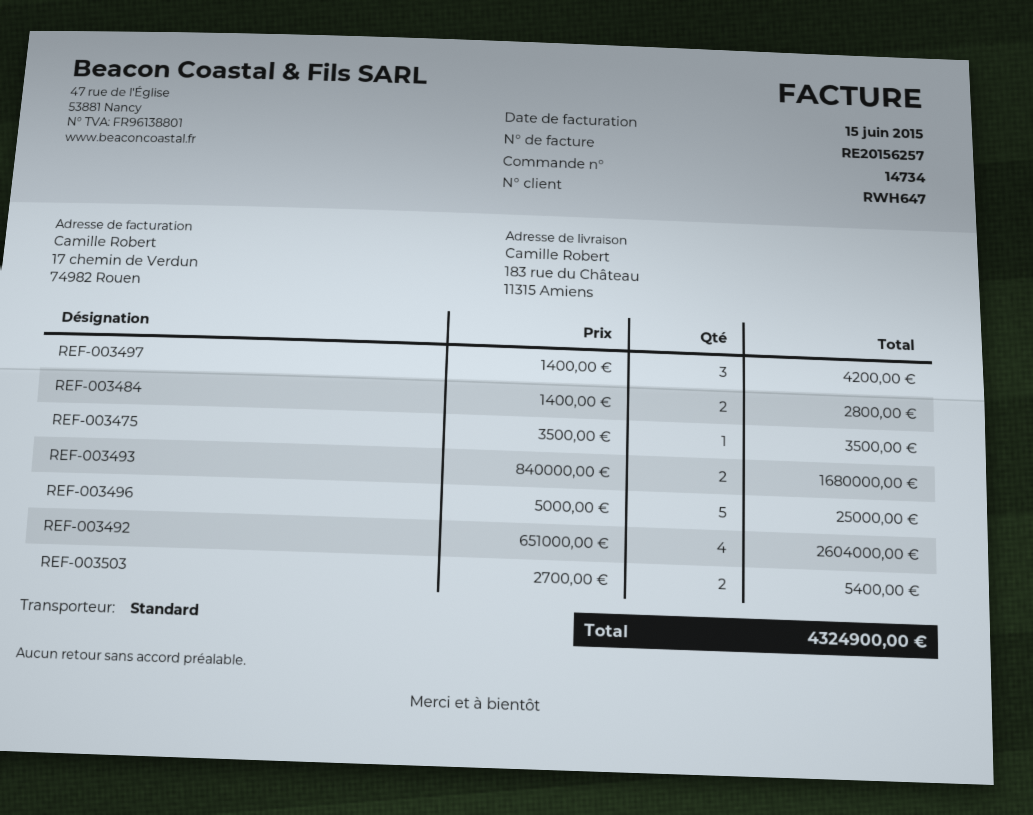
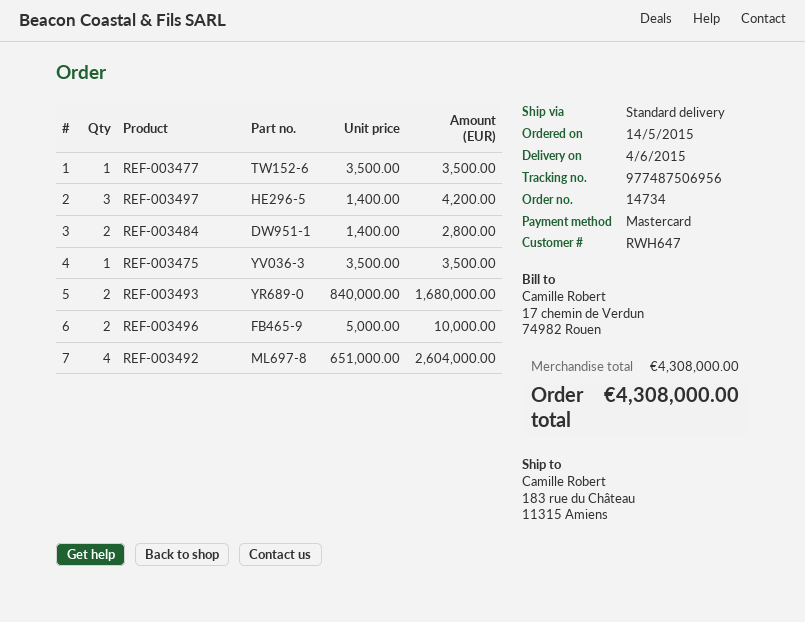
REF-003496: 5 x 5000.00 = 25000.00 -> 2 x 5000.00 = 10000.00
REF-003503: 2 x 2700.00 = 5400.00 -> none
REF-003477: none -> 1 x 3500.00 = 3500.00
total: 4324900.00 -> 4308000.00

